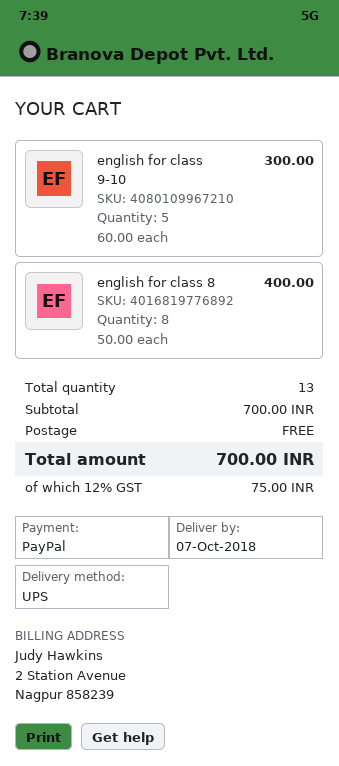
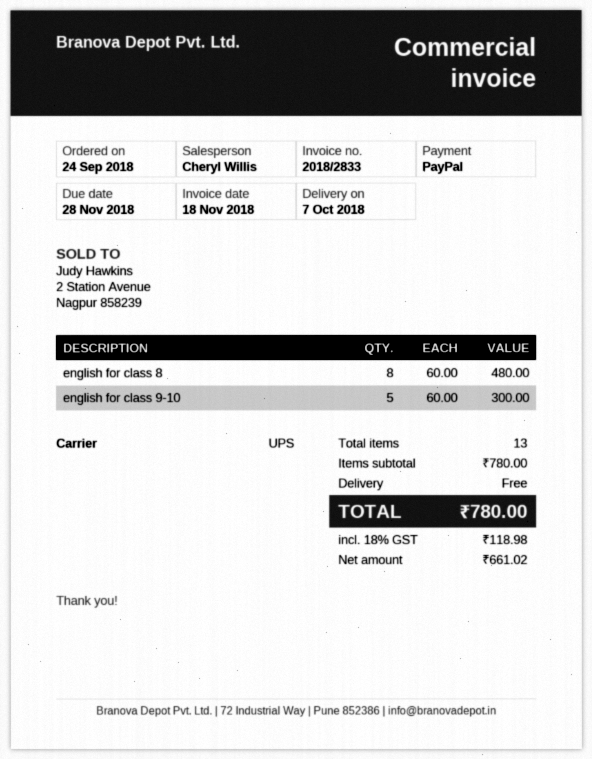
english for class 8: 8 x 50.00 = 400.00 -> 8 x 60.00 = 480.00
subtotal: 700.00 -> 780.00
tax: 12% = 75.00 -> 18% = 118.98
total: 700.00 -> 780.00

